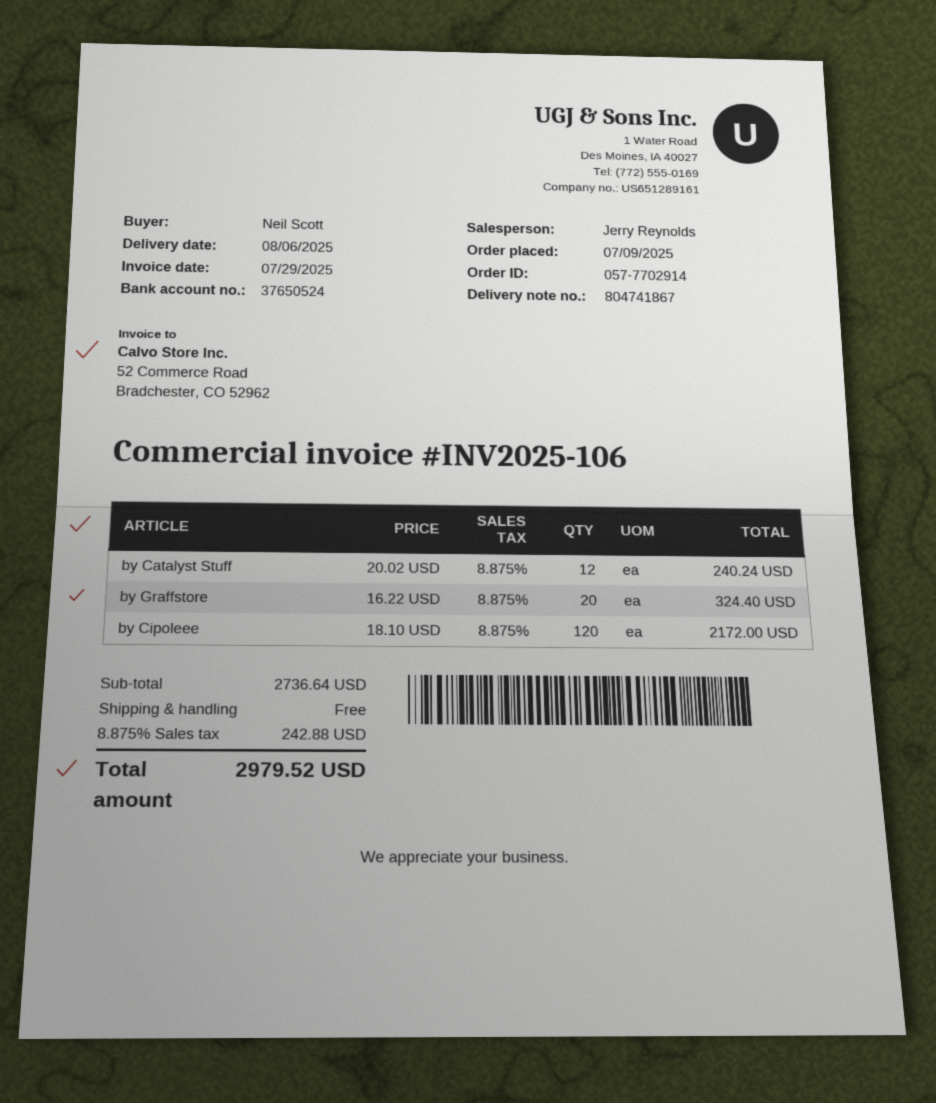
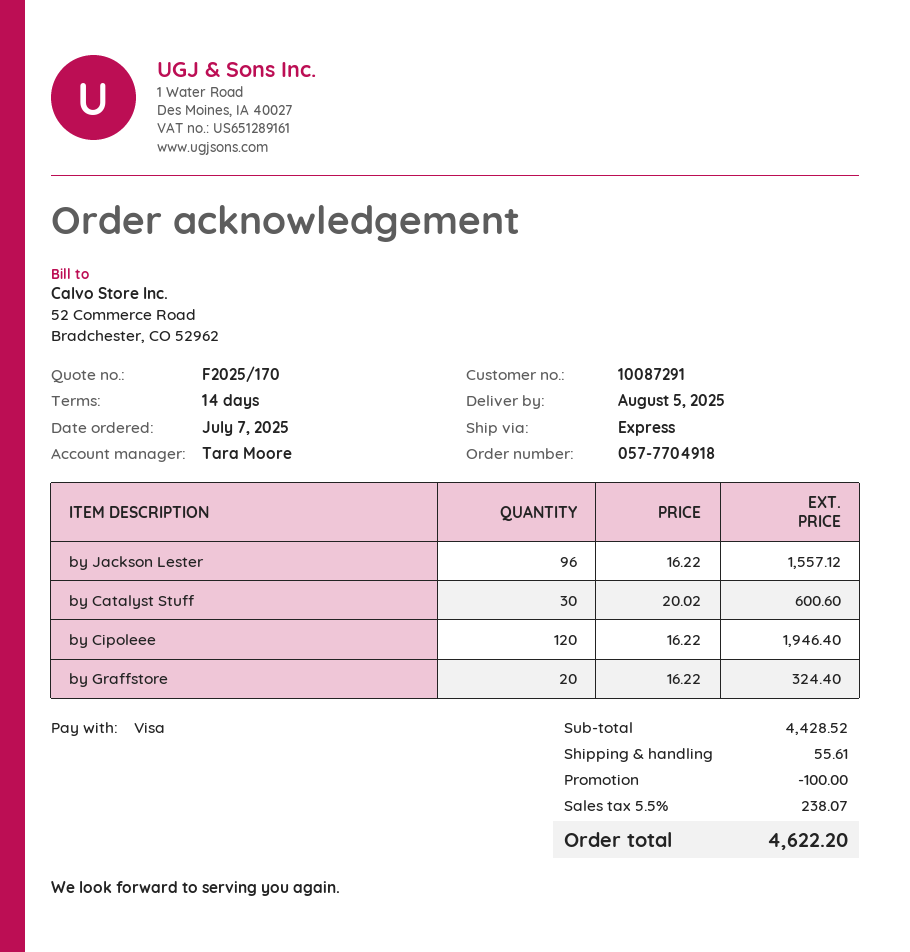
order number: 057-7702914 -> 057-7704918
order date: 2025-07-09 -> 2025-07-07
delivery date: 2025-08-06 -> 2025-08-05
sales rep: Jerry Reynolds -> Tara Moore
by Catalyst Stuff: 12 x 20.02 = 240.24 -> 30 x 20.02 = 600.60
by Cipoleee: 120 x 18.10 = 2172.00 -> 120 x 16.22 = 1946.40
by Jackson Lester: none -> 96 x 16.22 = 1557.12
subtotal: 2736.64 -> 4428.52
discount: none -> 100.00
shipping: 0.00 -> 55.61
tax: 8.875% = 242.88 -> 5.5% = 238.07
total: 2979.52 -> 4622.20

